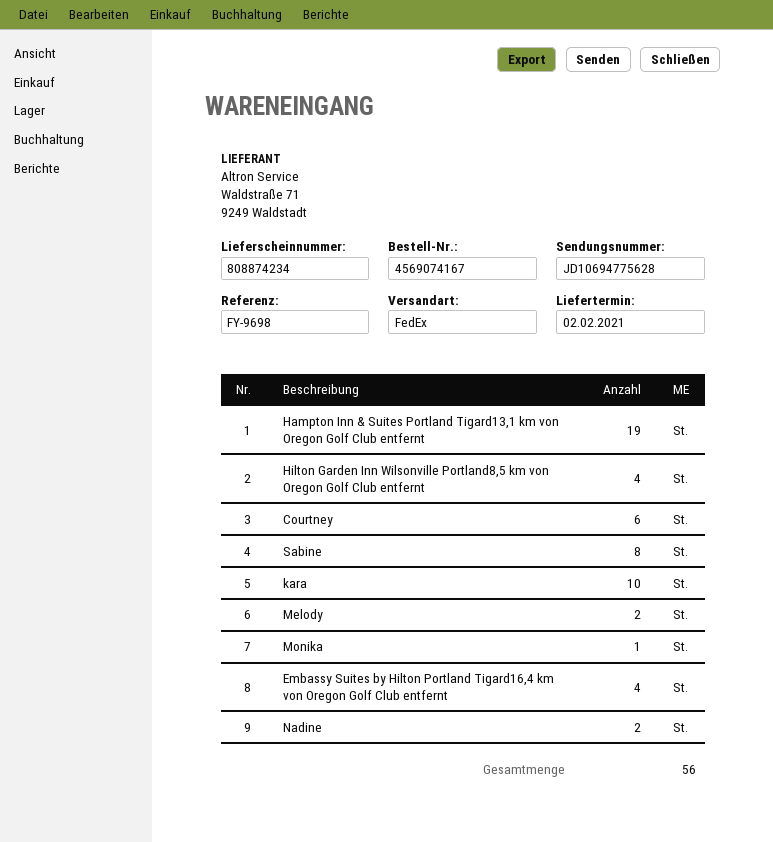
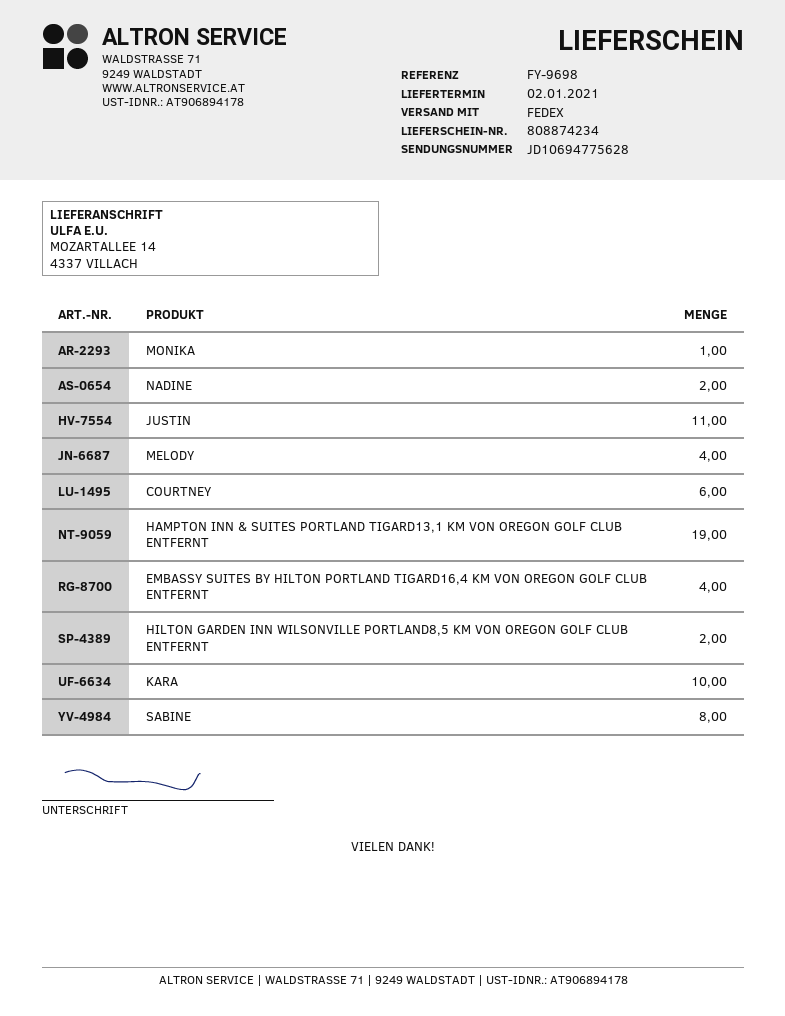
delivery date: 2021-02-02 -> 2021-01-02
Hilton Garden Inn Wilsonville Portland8,5 km von Oregon Golf Club entfernt: 4 -> 2
Melody: 2 -> 4
JUSTIN: none -> 11

